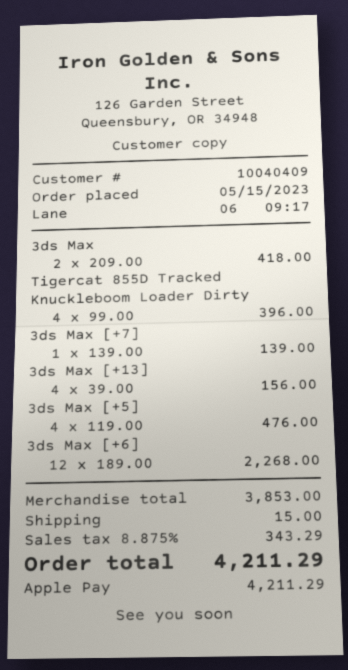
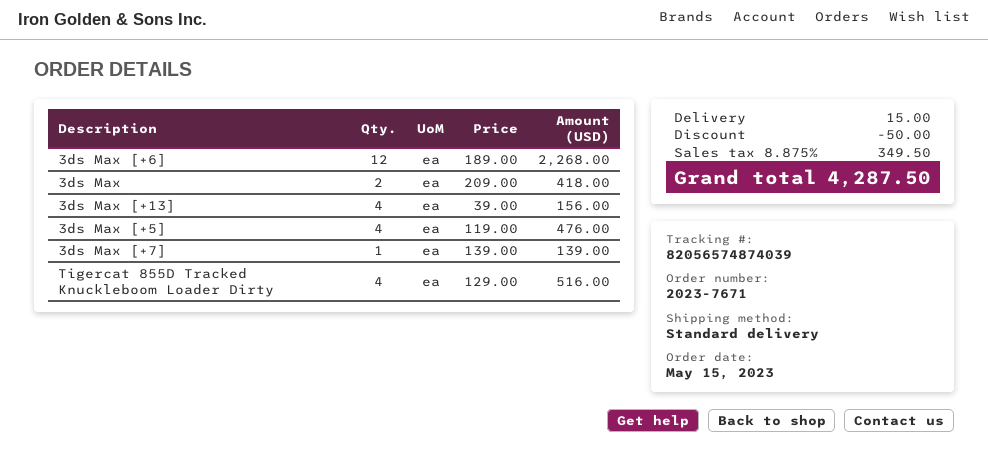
Tigercat 855D Tracked Knuckleboom Loader Dirty: 4 x 99.00 = 396.00 -> 4 x 129.00 = 516.00
discount: none -> 50.00
tax: 8.875% = 343.29 -> 8.875% = 349.50
total: 4211.29 -> 4287.50

